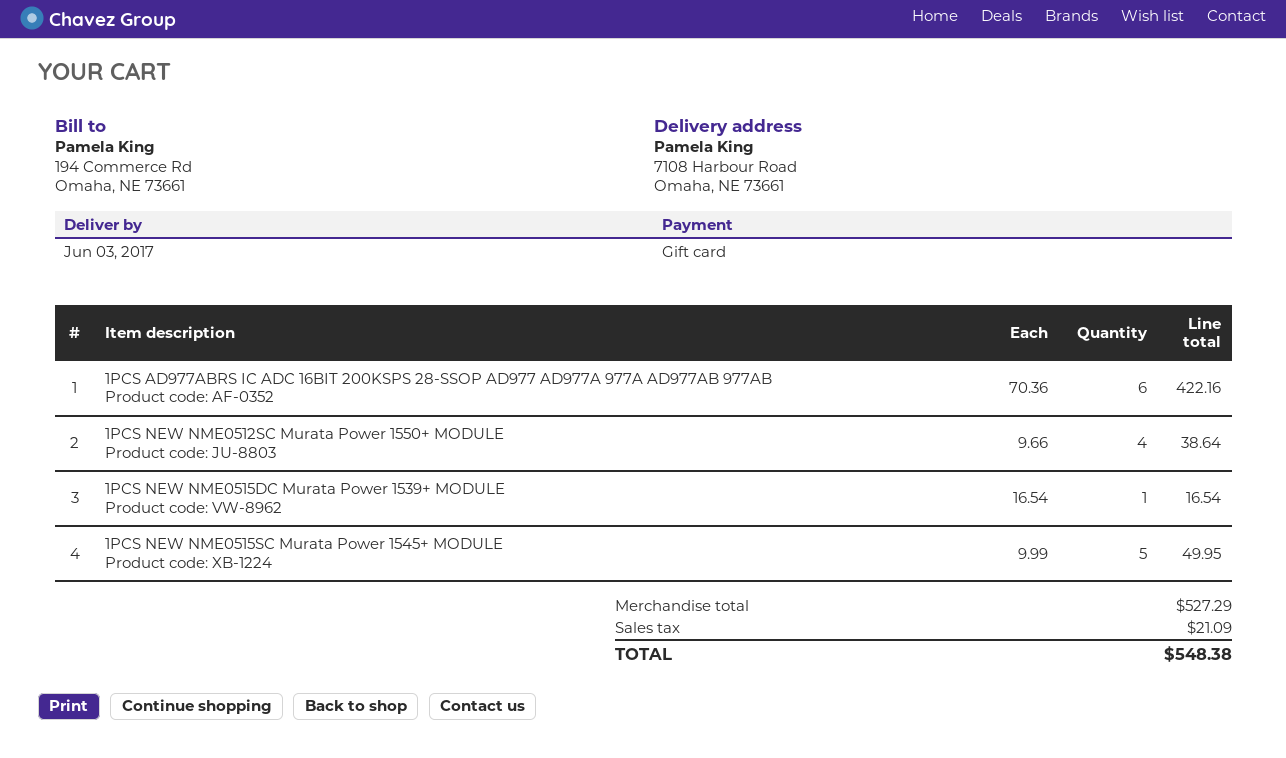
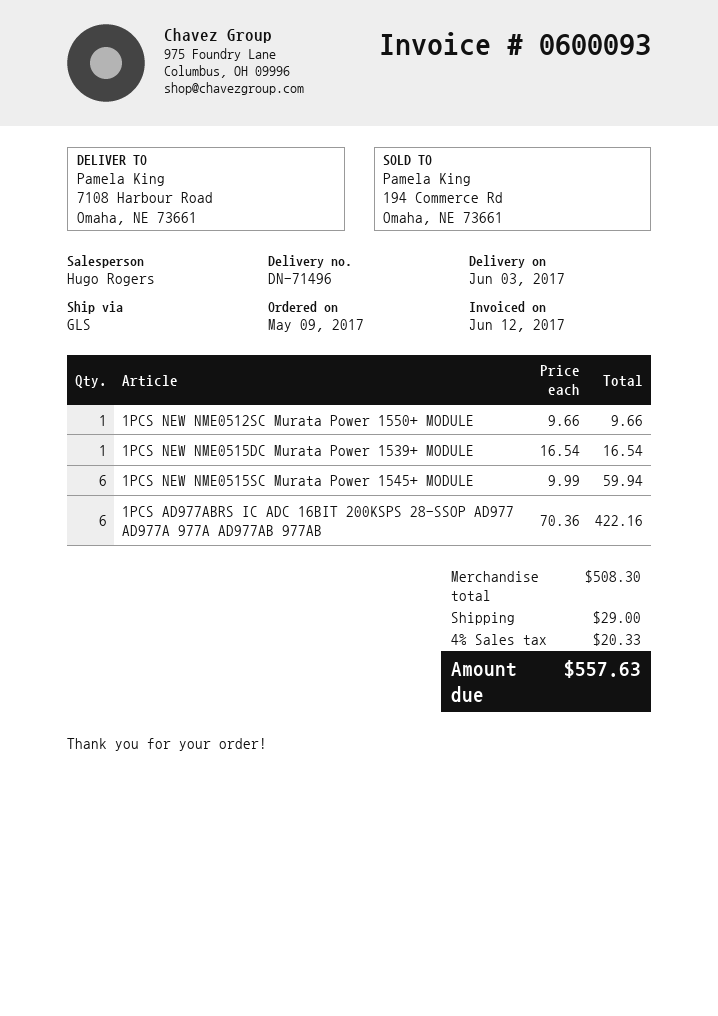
1PCS NEW NME0512SC Murata Power 1550+ MODULE: 4 x 9.66 = 38.64 -> 1 x 9.66 = 9.66
1PCS NEW NME0515SC Murata Power 1545+ MODULE: 5 x 9.99 = 49.95 -> 6 x 9.99 = 59.94
subtotal: 527.29 -> 508.30
shipping: none -> 29.00
tax: 21.09 -> 20.33
total: 548.38 -> 557.63

